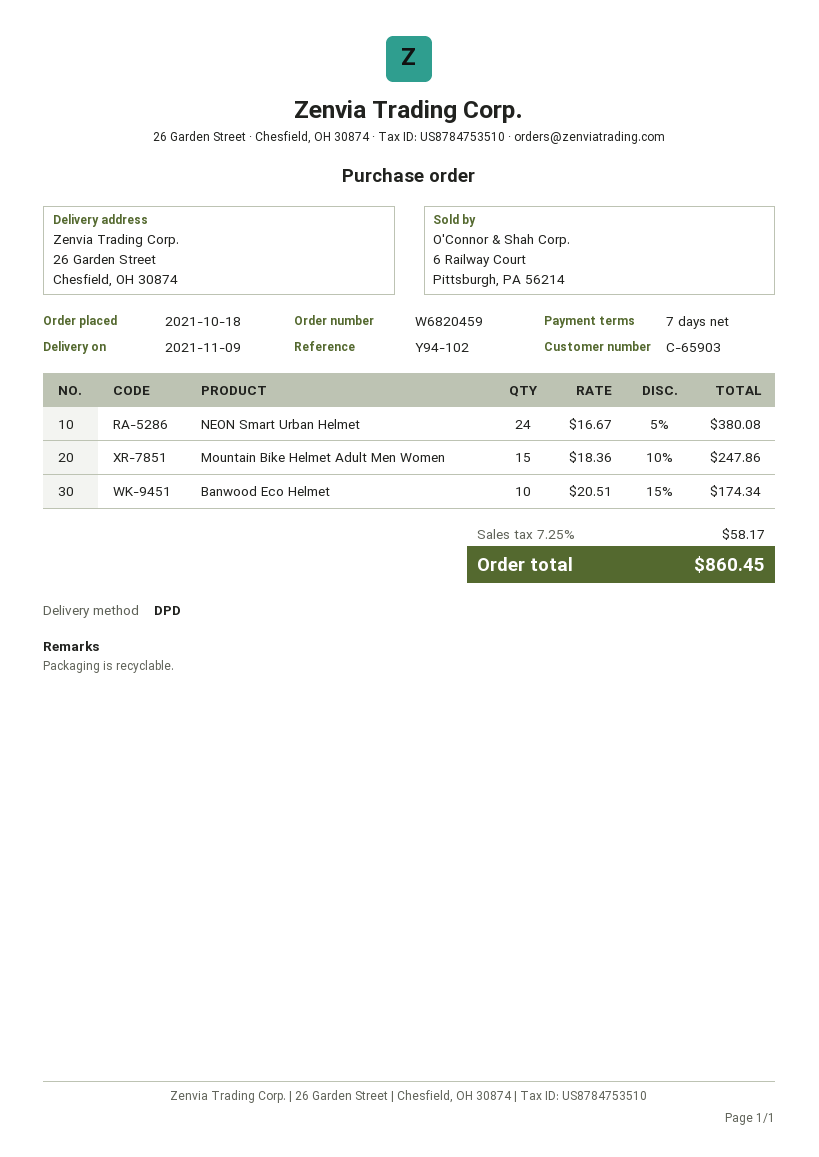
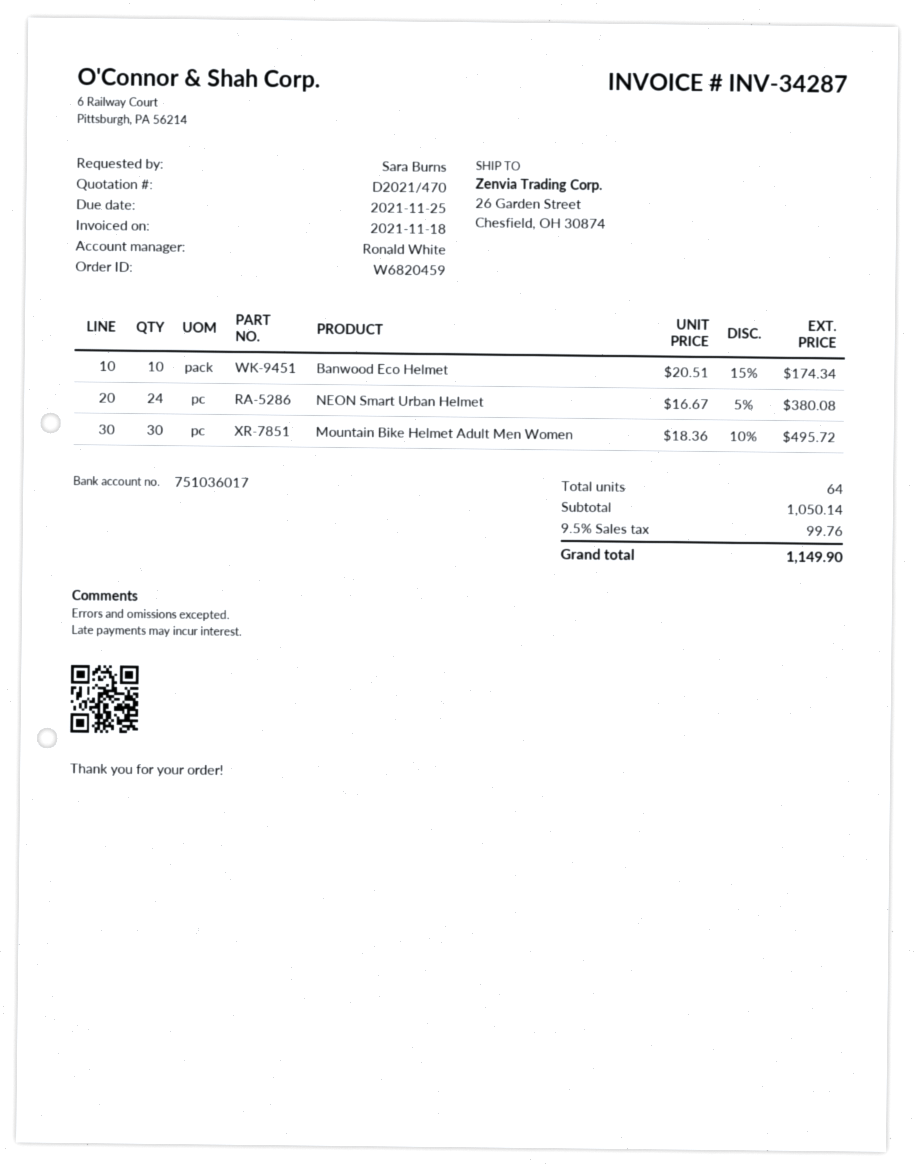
Mountain Bike Helmet Adult Men Women: 15 x 18.36 - 10% = 247.86 -> 30 x 18.36 - 10% = 495.72
tax: 7.25% = 58.17 -> 9.5% = 99.76
total: 860.45 -> 1149.90

